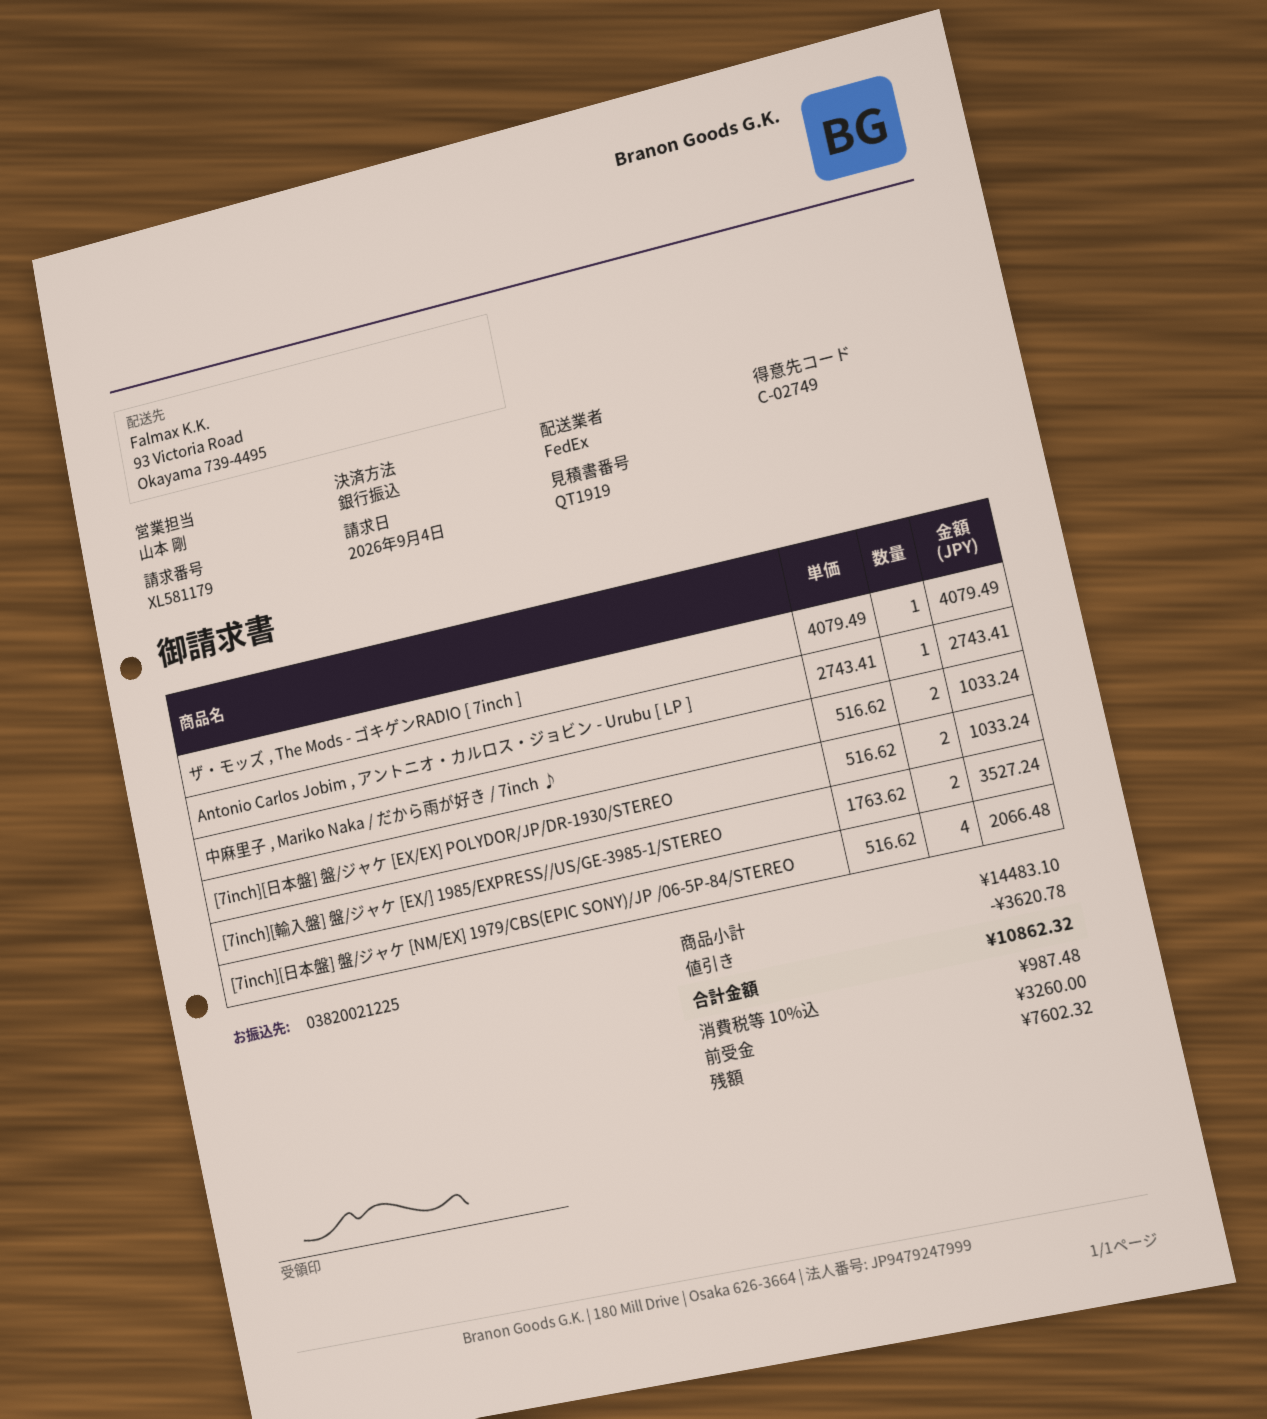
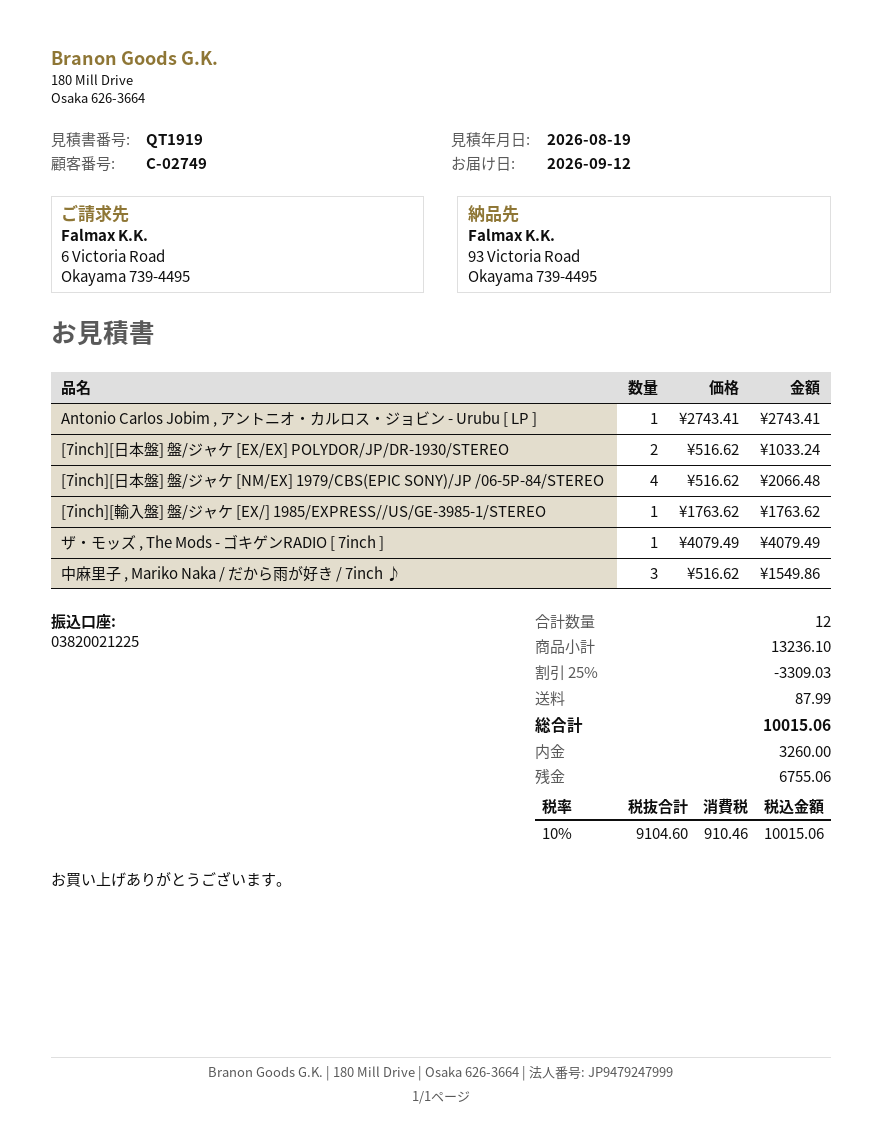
中麻里子 , Mariko Naka / だから雨が好き / 7inch ♪: 2 x 516.62 = 1033.24 -> 3 x 516.62 = 1549.86
[7inch][輸入盤] 盤/ジャケ [EX/] 1985/EXPRESS//US/GE-3985-1/STEREO: 2 x 1763.62 = 3527.24 -> 1 x 1763.62 = 1763.62
subtotal: 14483.10 -> 13236.10
discount: 3620.78 -> 3309.03
shipping: none -> 87.99
tax: 10% = 987.48 -> 10% = 910.46
total: 10862.32 -> 10015.06
balance: 7602.32 -> 6755.06

